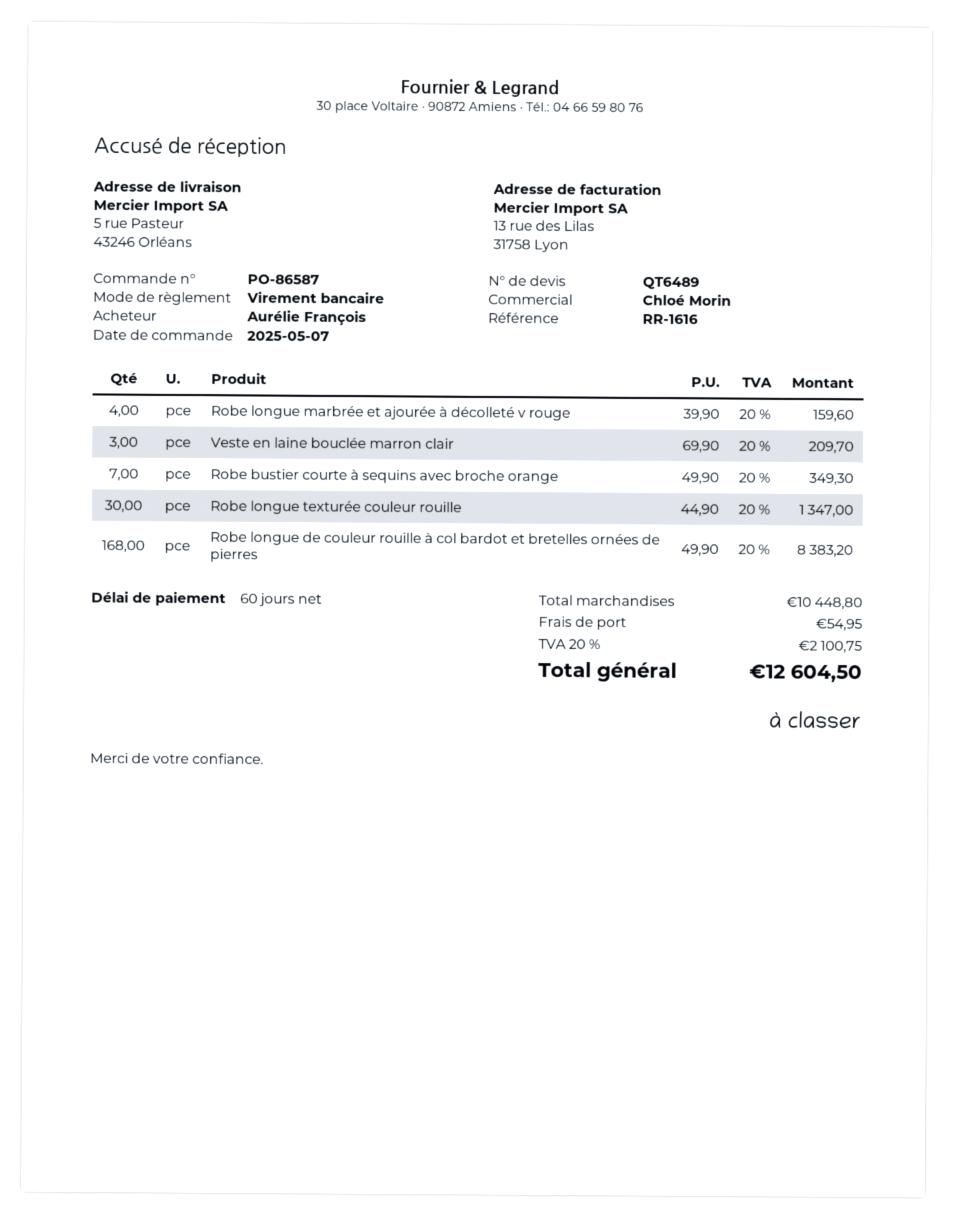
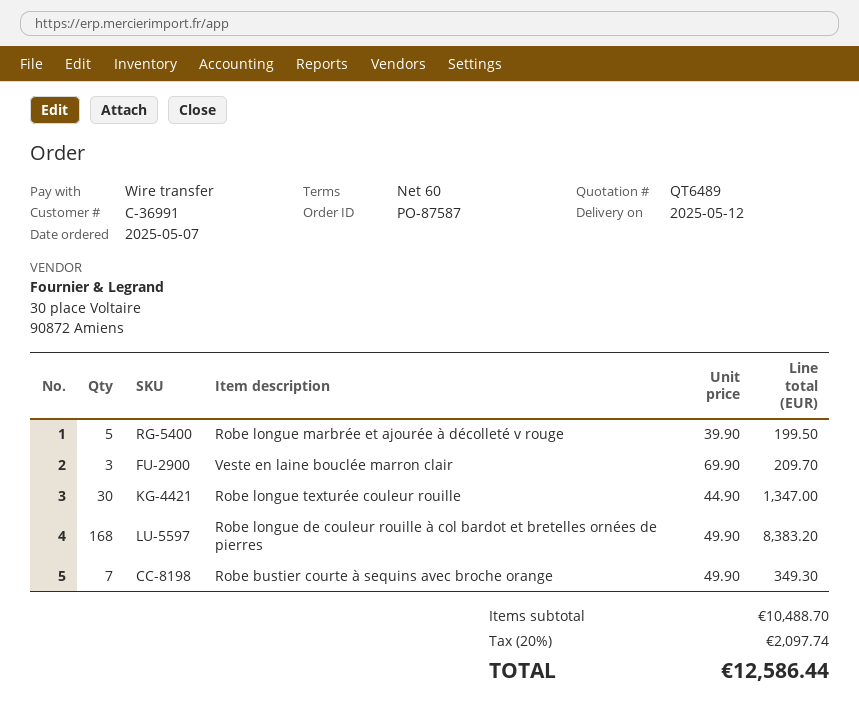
order number: PO-86587 -> PO-87587
Robe longue marbrée et ajourée à décolleté v rouge: 4 x 39.90 = 159.60 -> 5 x 39.90 = 199.50
subtotal: 10448.80 -> 10488.70
shipping: 54.95 -> none
tax: 20% = 2100.75 -> 20% = 2097.74
total: 12604.50 -> 12586.44

